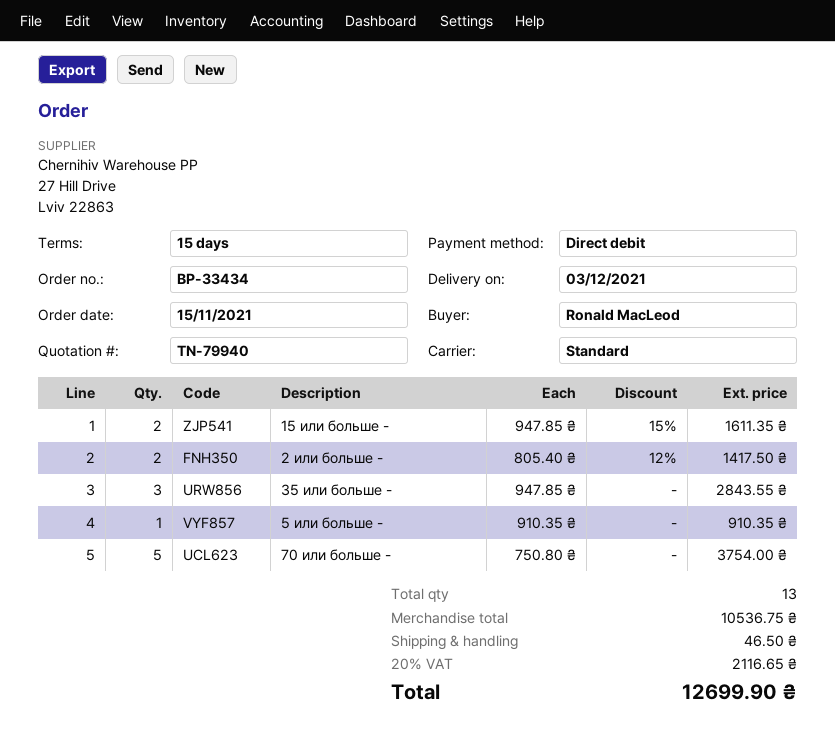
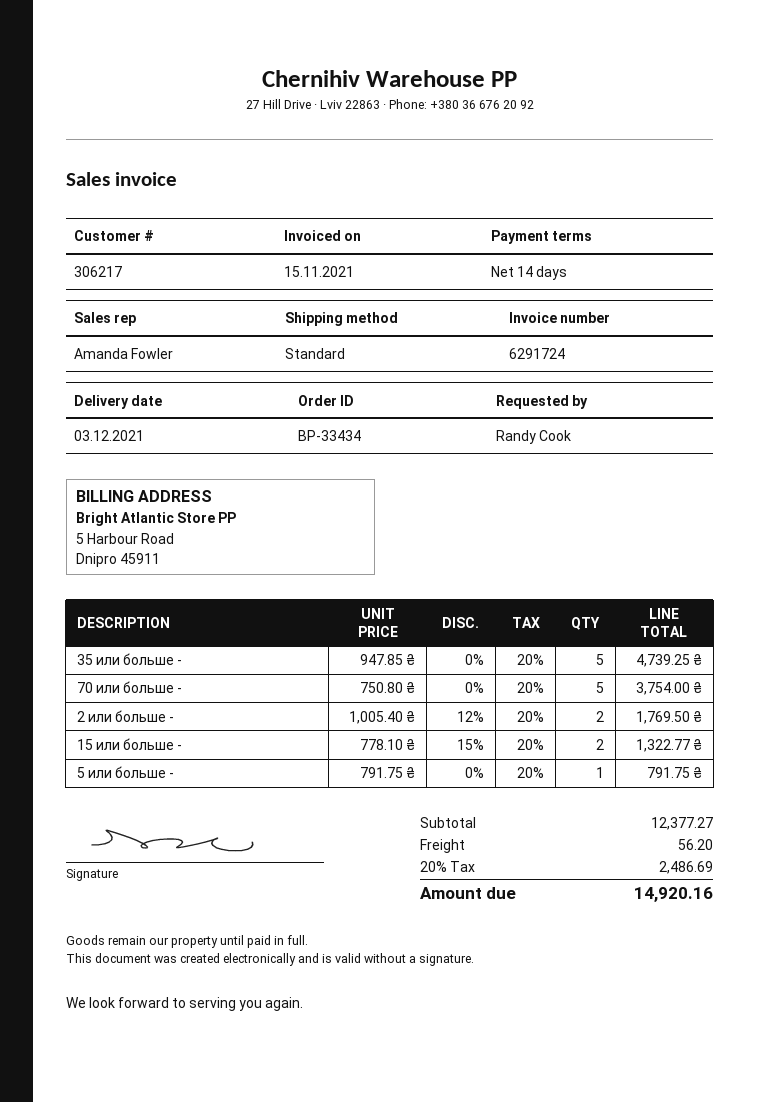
payment terms: 15 days -> 14 days
ordered by: Ronald MacLeod -> Randy Cook
15 или больше -: 2 x 947.85 - 15% = 1611.35 -> 2 x 778.10 - 15% = 1322.77
2 или больше -: 2 x 805.40 - 12% = 1417.50 -> 2 x 1005.40 - 12% = 1769.50
35 или больше -: 3 x 947.85 = 2843.55 -> 5 x 947.85 = 4739.25
5 или больше -: 1 x 910.35 = 910.35 -> 1 x 791.75 = 791.75
subtotal: 10536.75 -> 12377.27
shipping: 46.50 -> 56.20
tax: 20% = 2116.65 -> 20% = 2486.69
total: 12699.90 -> 14920.16

